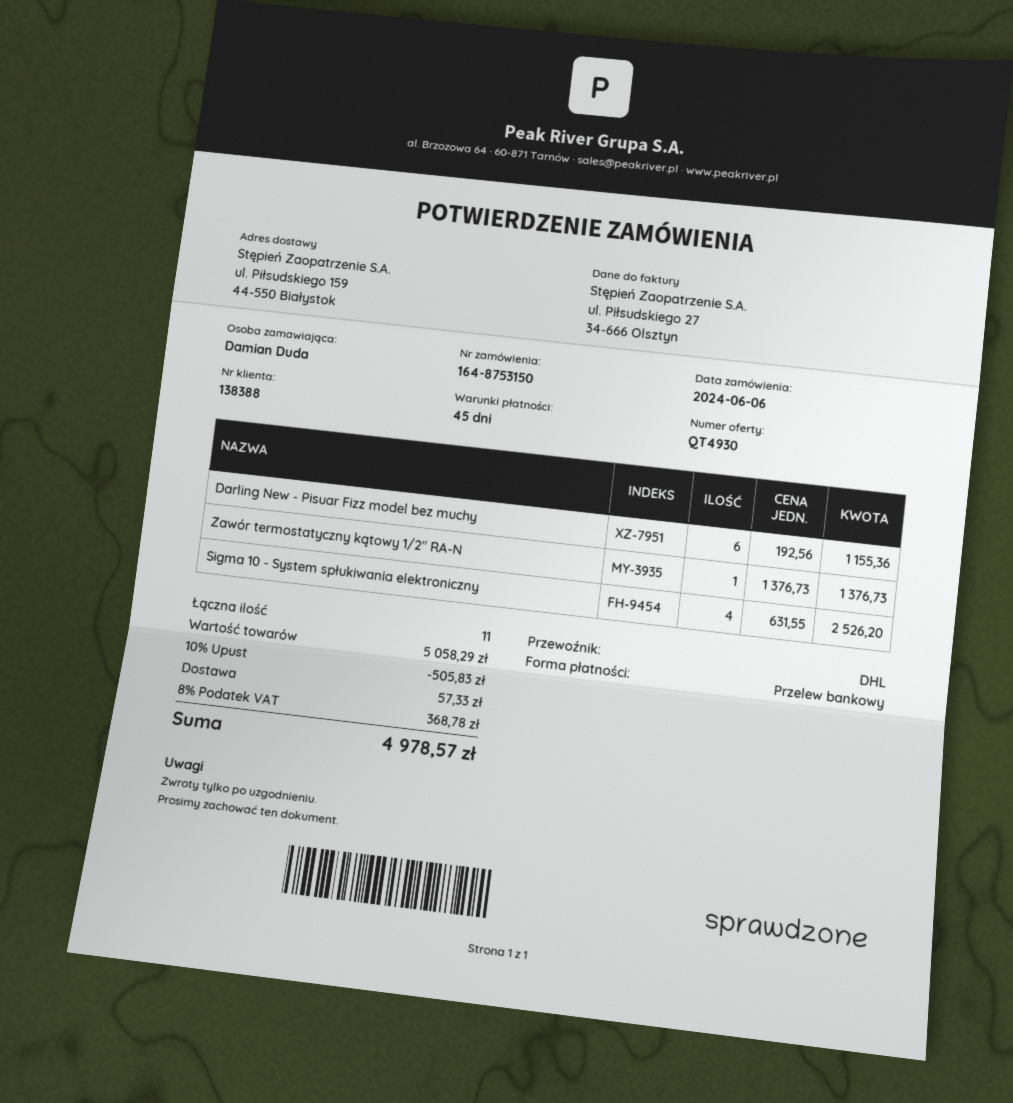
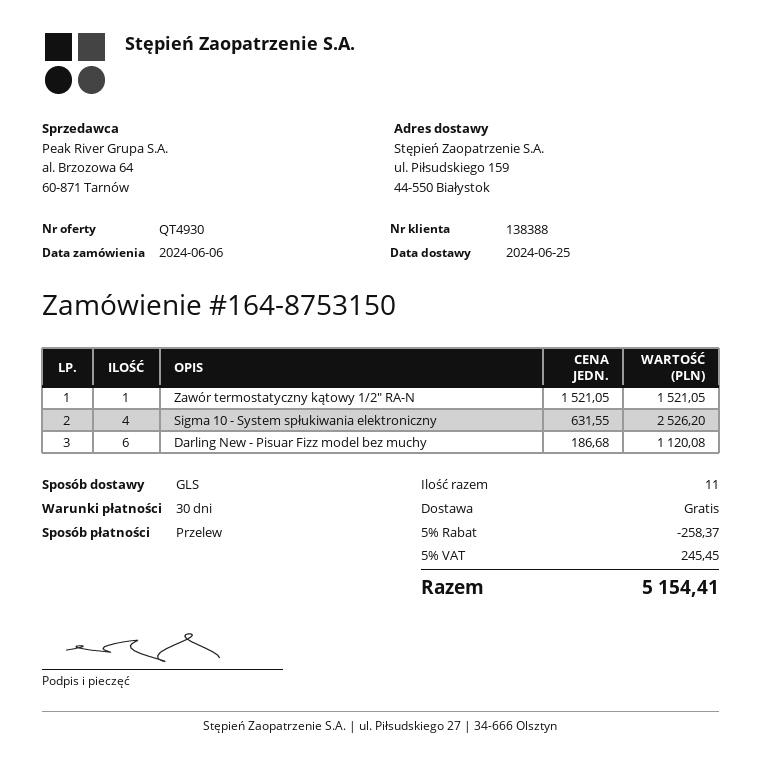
payment terms: 45 days -> 30 days
shipping method: DHL -> GLS
Darling New - Pisuar Fizz model bez muchy: 6 x 192.56 = 1155.36 -> 6 x 186.68 = 1120.08
Zawór termostatyczny kątowy 1/2" RA-N: 1 x 1376.73 = 1376.73 -> 1 x 1521.05 = 1521.05
discount: 10% = 505.83 -> 5% = 258.37
shipping: 57.33 -> 0.00
tax: 8% = 368.78 -> 5% = 245.45
total: 4978.57 -> 5154.41

